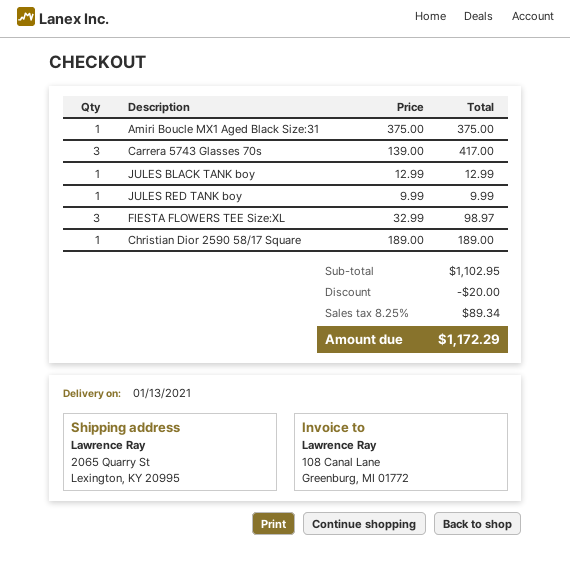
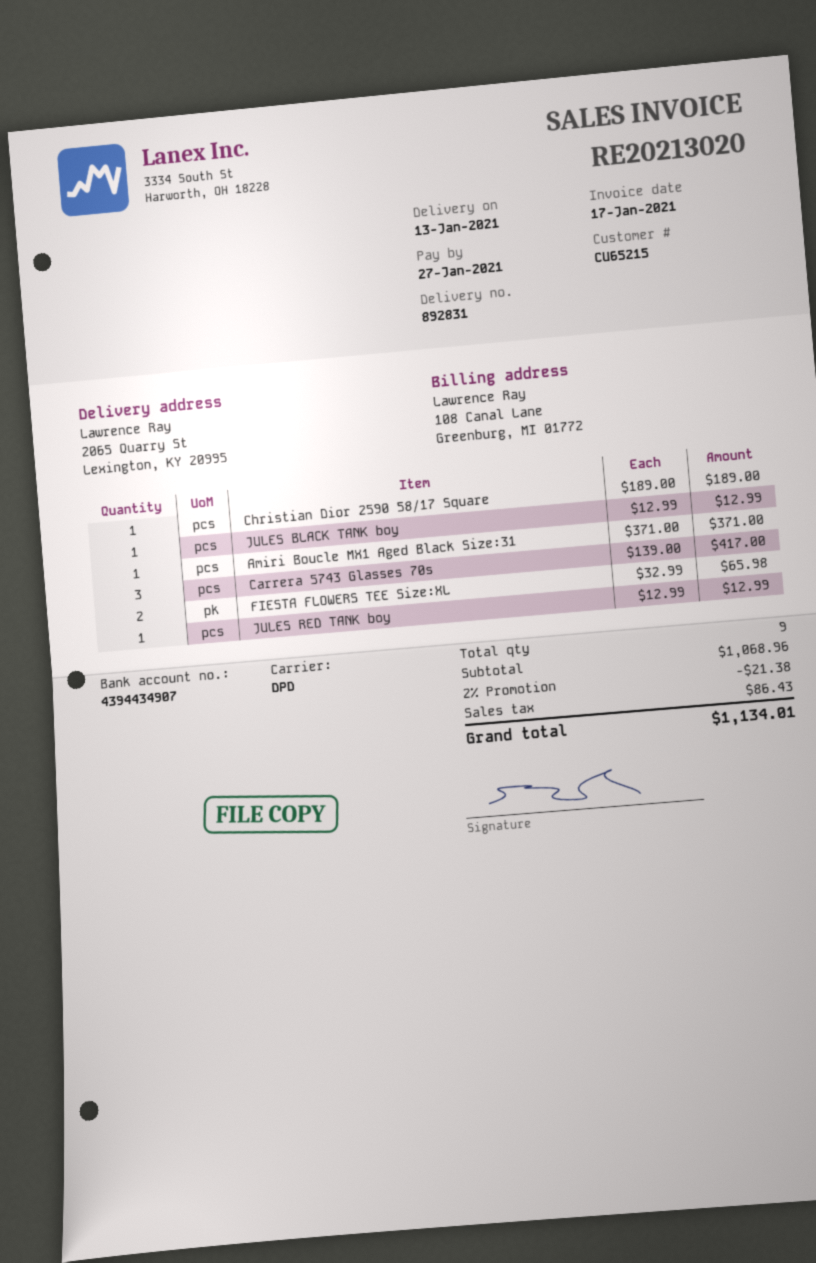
Amiri Boucle MX1 Aged Black Size:31: 1 x 375.00 = 375.00 -> 1 x 371.00 = 371.00
JULES RED TANK boy: 1 x 9.99 = 9.99 -> 1 x 12.99 = 12.99
FIESTA FLOWERS TEE Size:XL: 3 x 32.99 = 98.97 -> 2 x 32.99 = 65.98
subtotal: 1102.95 -> 1068.96
discount: 20.00 -> 21.38
tax: 89.34 -> 86.43
total: 1172.29 -> 1134.01

